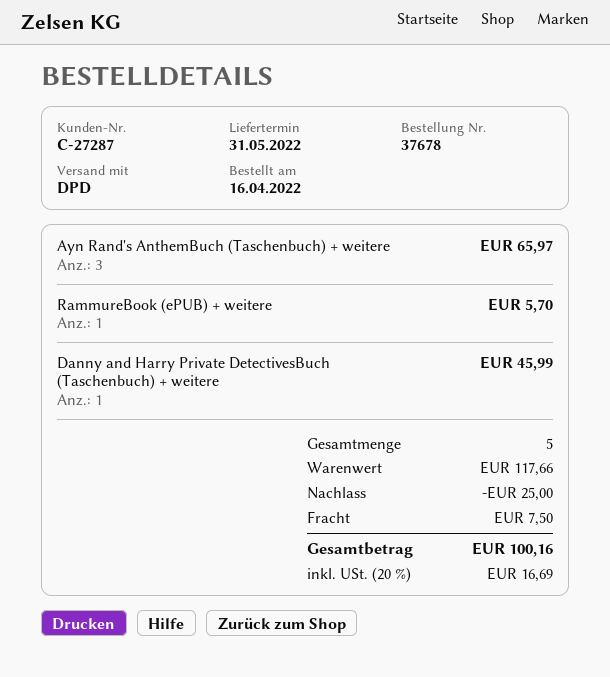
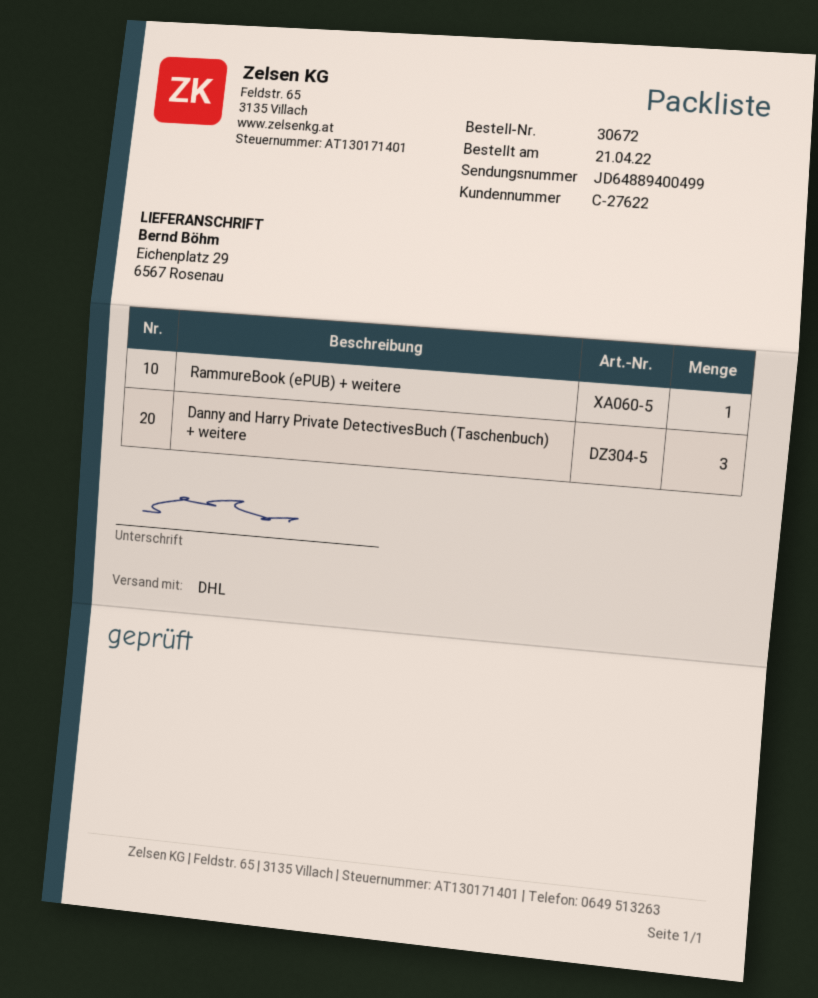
order number: 37678 -> 30672
order date: 2022-04-16 -> 2022-04-21
customer number: C-27287 -> C-27622
shipping method: DPD -> DHL
Ayn Rand's AnthemBuch (Taschenbuch) + weitere: 3 -> none
Danny and Harry Private DetectivesBuch (Taschenbuch) + weitere: 1 -> 3

